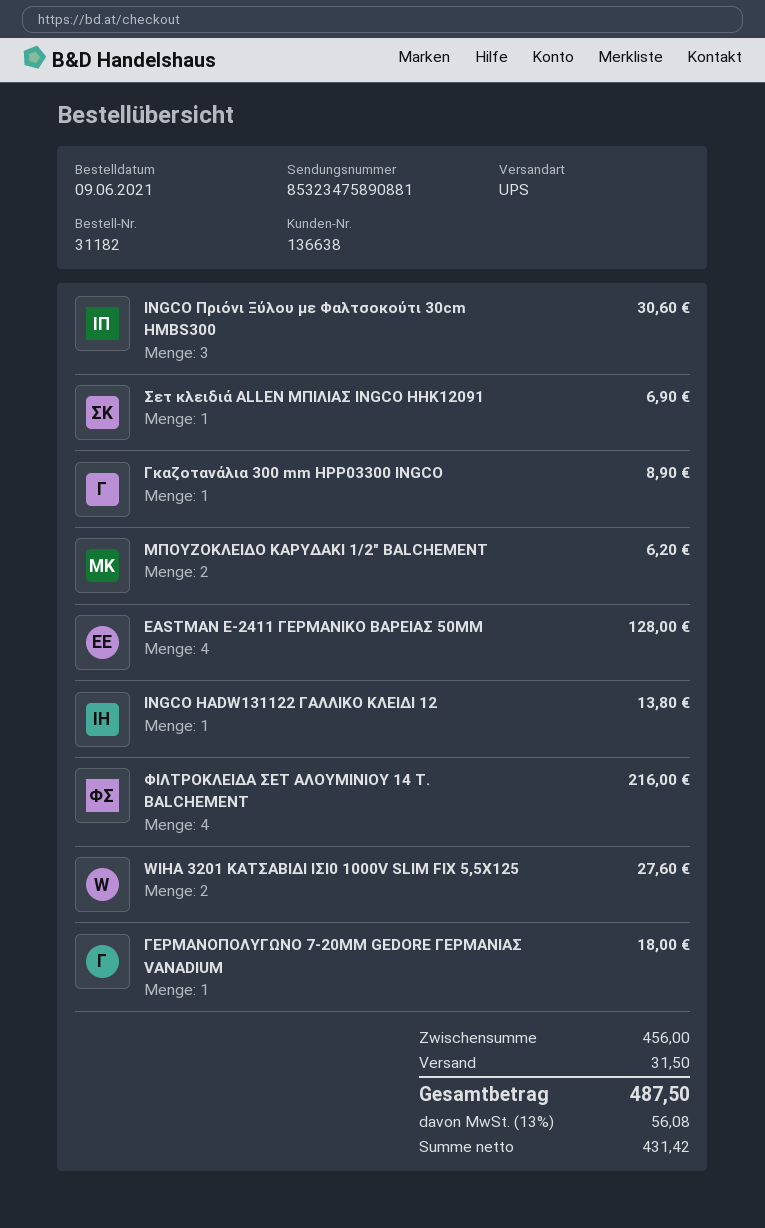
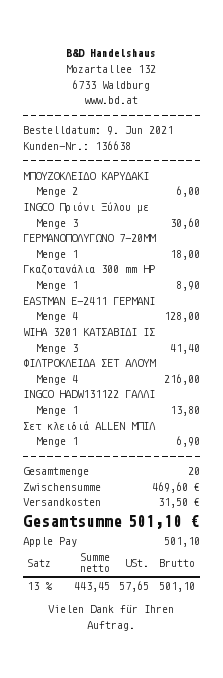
ΜΠΟΥΖΟΚΛΕΙΔΟ ΚΑΡΥΔΑΚΙ 1/2" BALCHEMENT: 2 for 6.20 -> 2 for 6.00
WIHA 3201 ΚΑΤΣΑΒΙΔΙ ΙΣΙ0 1000V SLIM FIX 5,5X125: 2 for 27.60 -> 3 for 41.40
subtotal: 456.00 -> 469.60
net: 431.42 -> 443.45
tax: 13% = 56.08 -> 13% = 57.65
total: 487.50 -> 501.10

